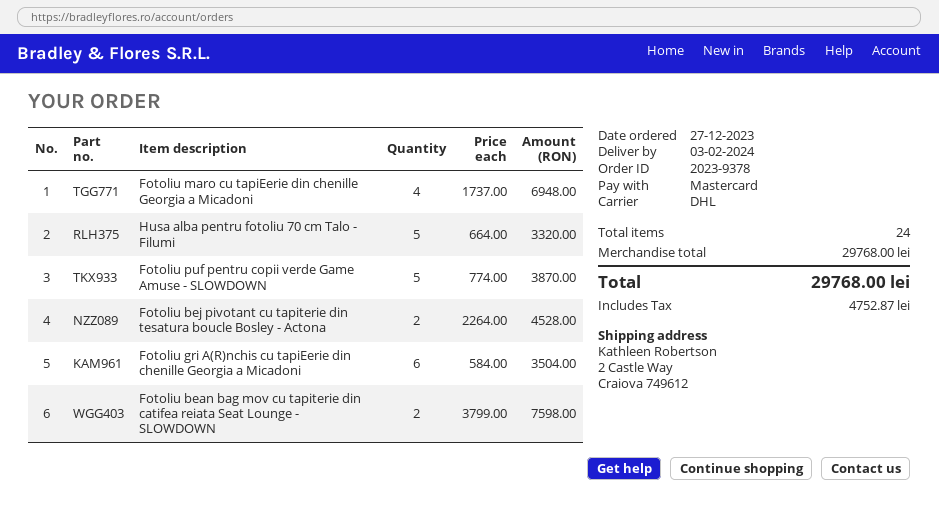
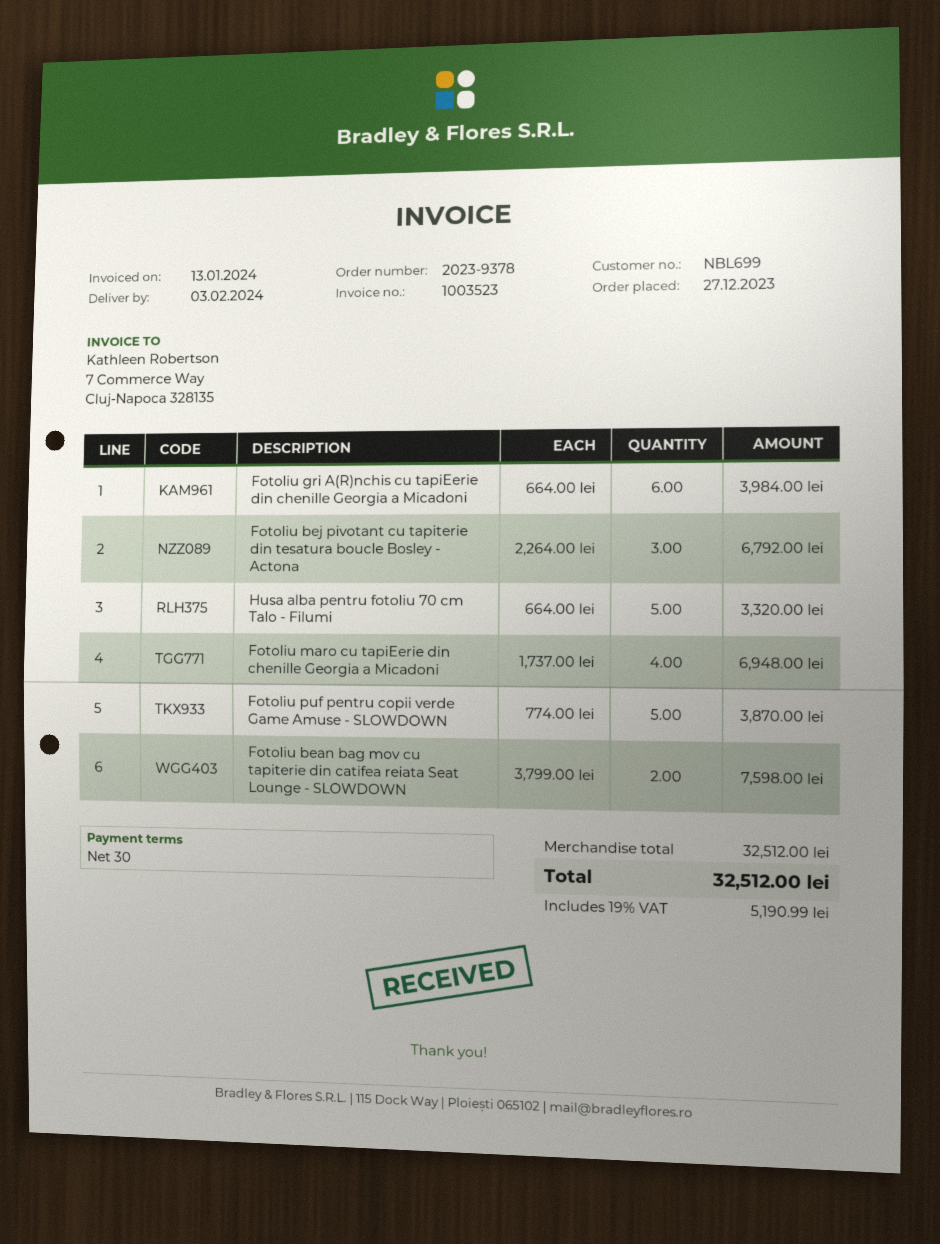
Fotoliu bej pivotant cu tapiterie din tesatura boucle Bosley - Actona: 2 x 2264.00 = 4528.00 -> 3 x 2264.00 = 6792.00
Fotoliu gri A(R)nchis cu tapiEerie din chenille Georgia a Micadoni: 6 x 584.00 = 3504.00 -> 6 x 664.00 = 3984.00
subtotal: 29768.00 -> 32512.00
tax: 4752.87 -> 5190.99
total: 29768.00 -> 32512.00

